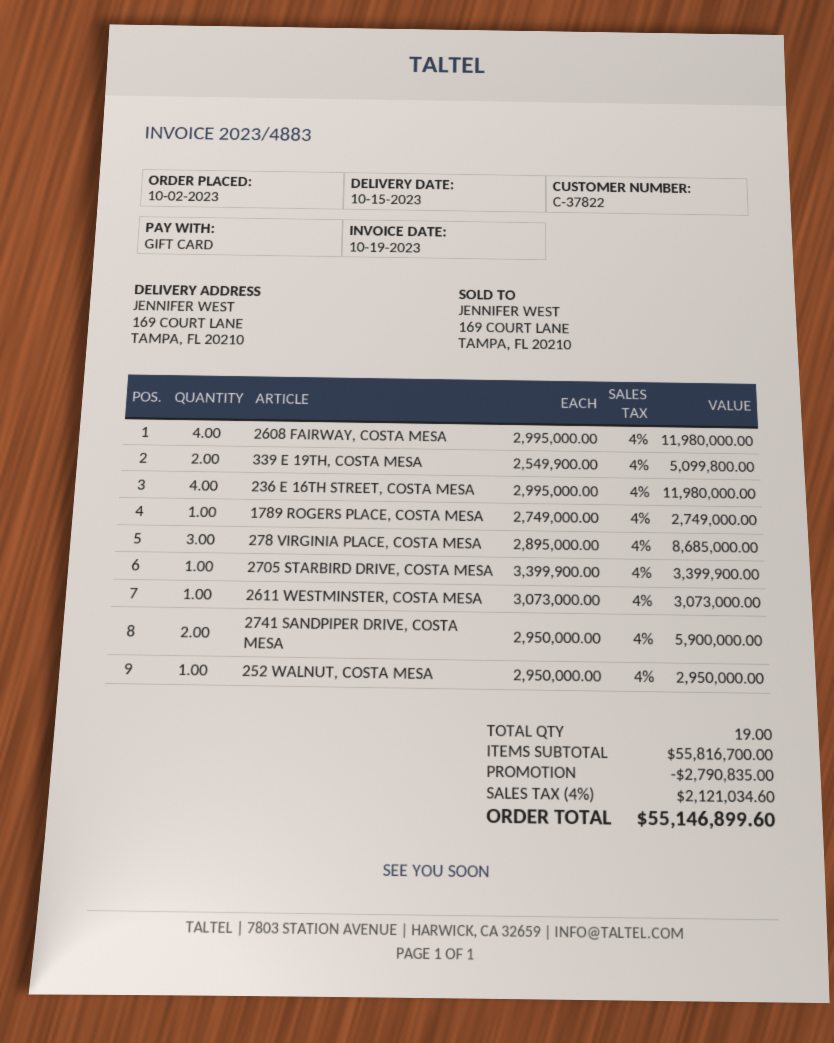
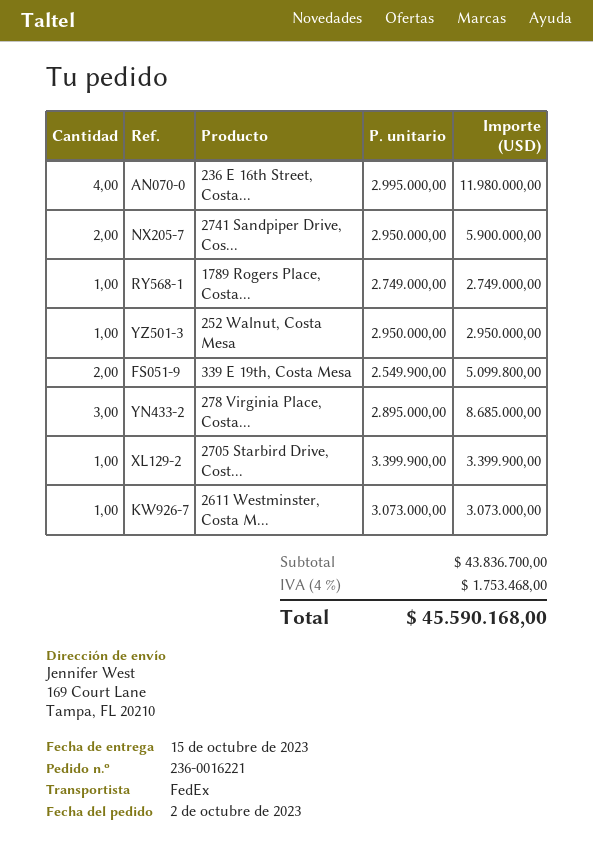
2608 FAIRWAY, COSTA MESA: 4 x 2995000.00 = 11980000.00 -> none
subtotal: 55816700.00 -> 43836700.00
discount: 2790835.00 -> none
tax: 4% = 2121034.60 -> 4% = 1753468.00
total: 55146899.60 -> 45590168.00

